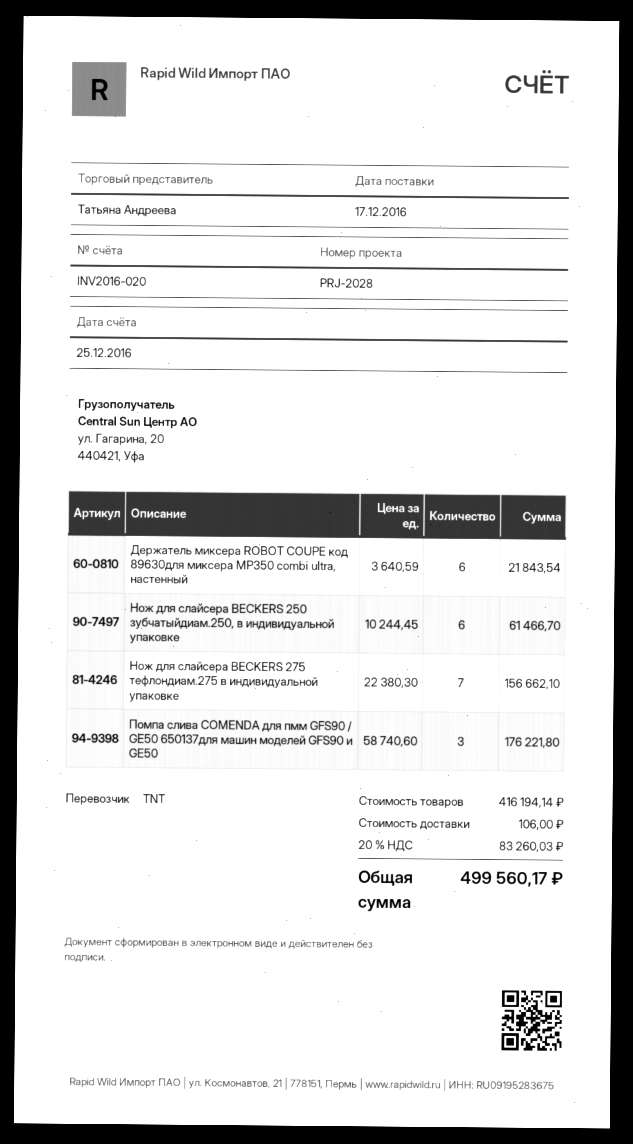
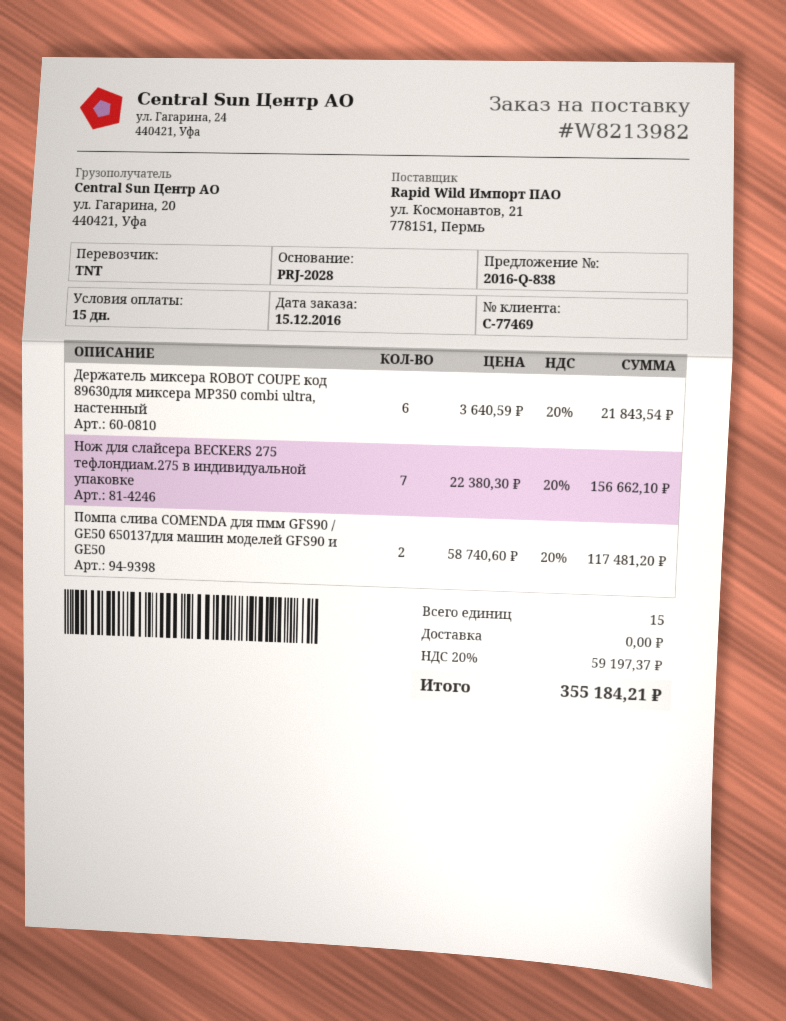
Нож для слайсера BECKERS 250 зубчатыйдиам.250, в индивидуальной упаковке: 6 x 10244.45 = 61466.70 -> none
Помпа слива COMENDA для пмм GFS90 / GE50 650137для машин моделей GFS90 и GE50: 3 x 58740.60 = 176221.80 -> 2 x 58740.60 = 117481.20
shipping: 106.00 -> 0.00
tax: 20% = 83260.03 -> 20% = 59197.37
total: 499560.17 -> 355184.21

